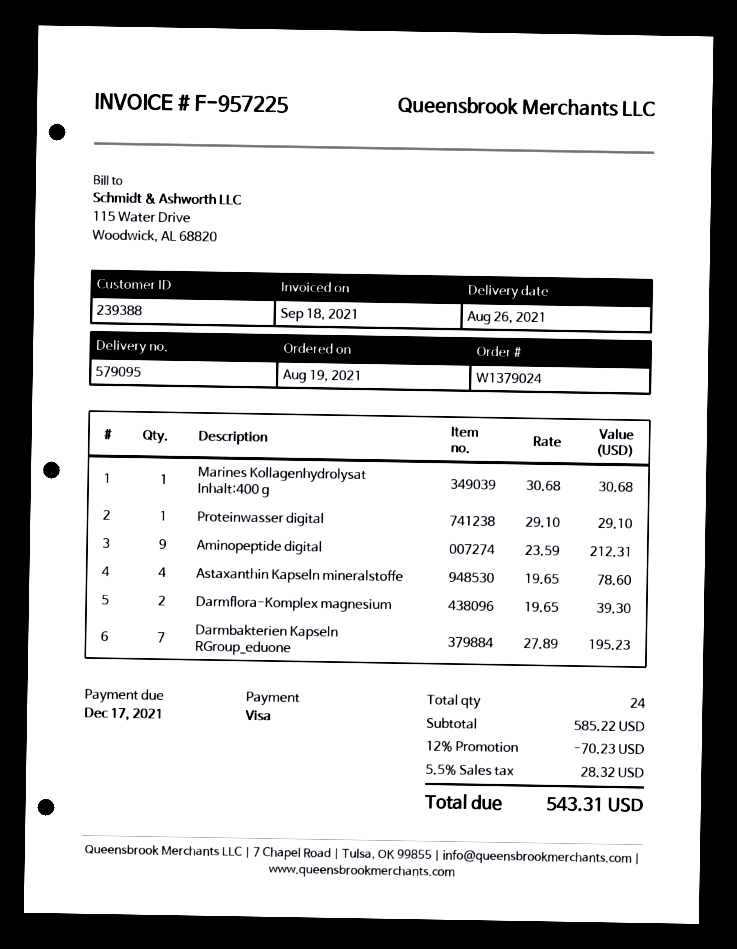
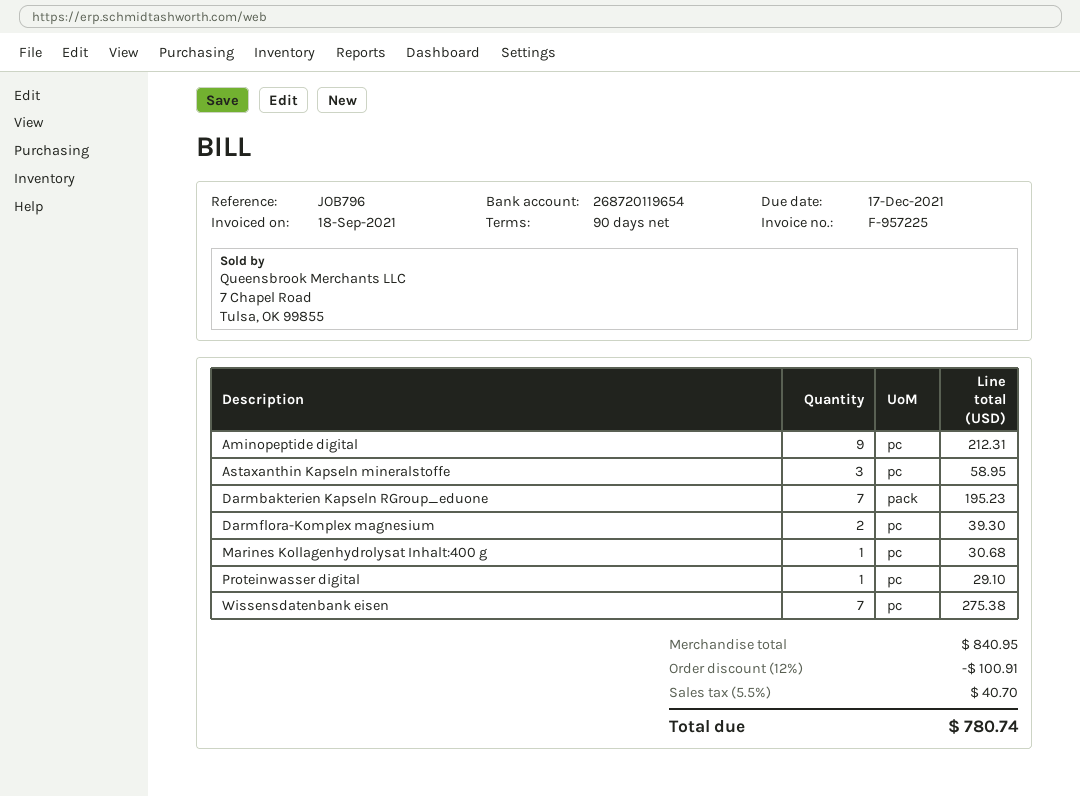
Astaxanthin Kapseln mineralstoffe: 4 for 78.60 -> 3 for 58.95
Wissensdatenbank eisen: none -> 7 for 275.38
subtotal: 585.22 -> 840.95
discount: 12% = 70.23 -> 12% = 100.91
tax: 5.5% = 28.32 -> 5.5% = 40.70
total: 543.31 -> 780.74

